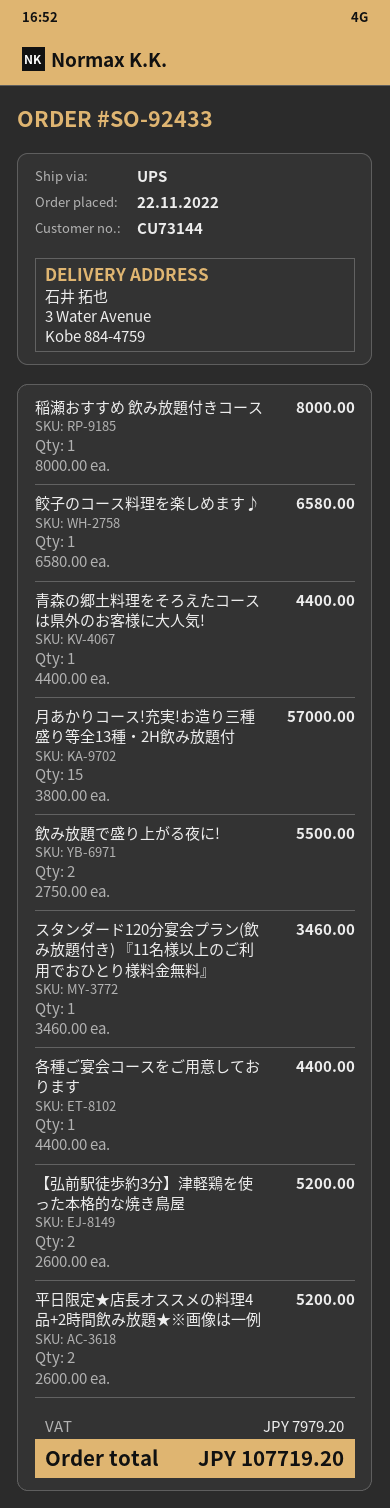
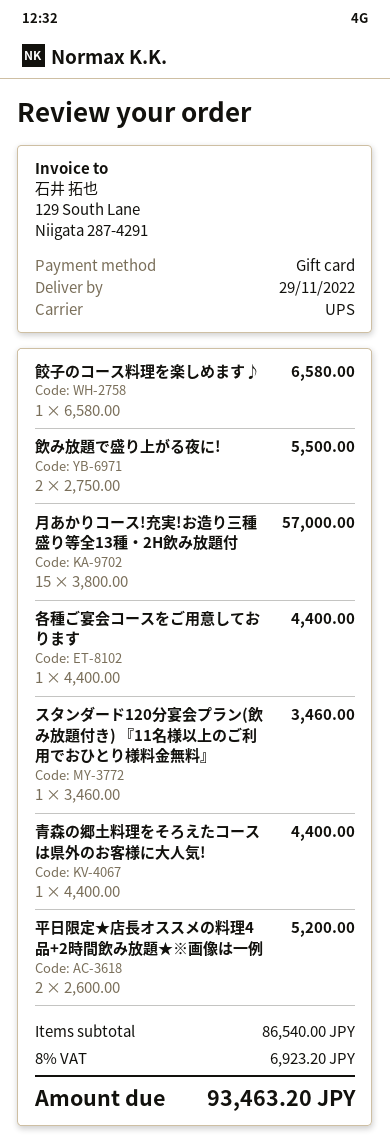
稲瀬おすすめ 飲み放題付きコース: 1 x 8000.00 = 8000.00 -> none
【弘前駅徒歩約3分】津軽鶏を使った本格的な焼き鳥屋: 2 x 2600.00 = 5200.00 -> none
tax: 7979.20 -> 6923.20
total: 107719.20 -> 93463.20

